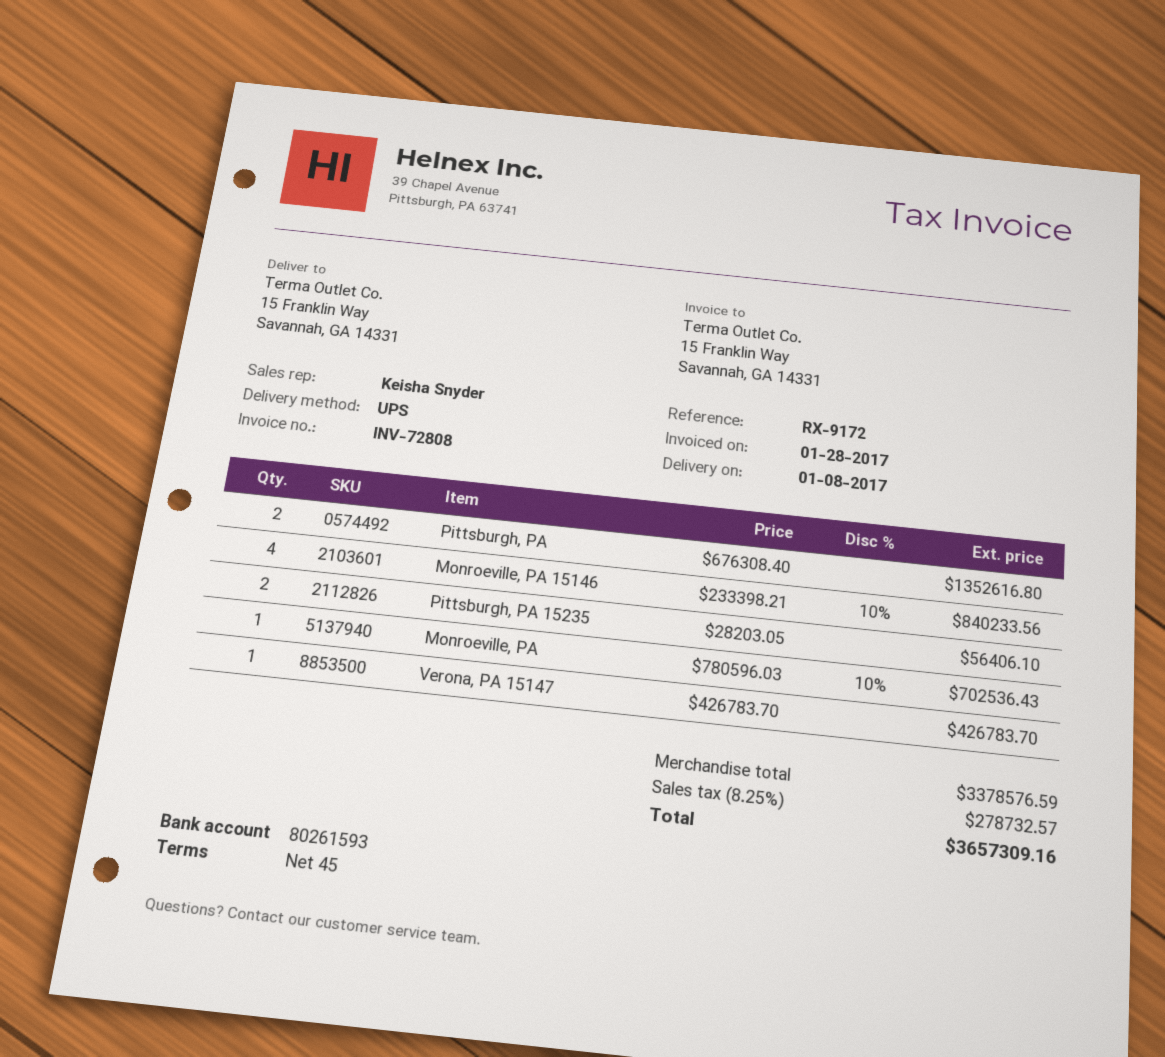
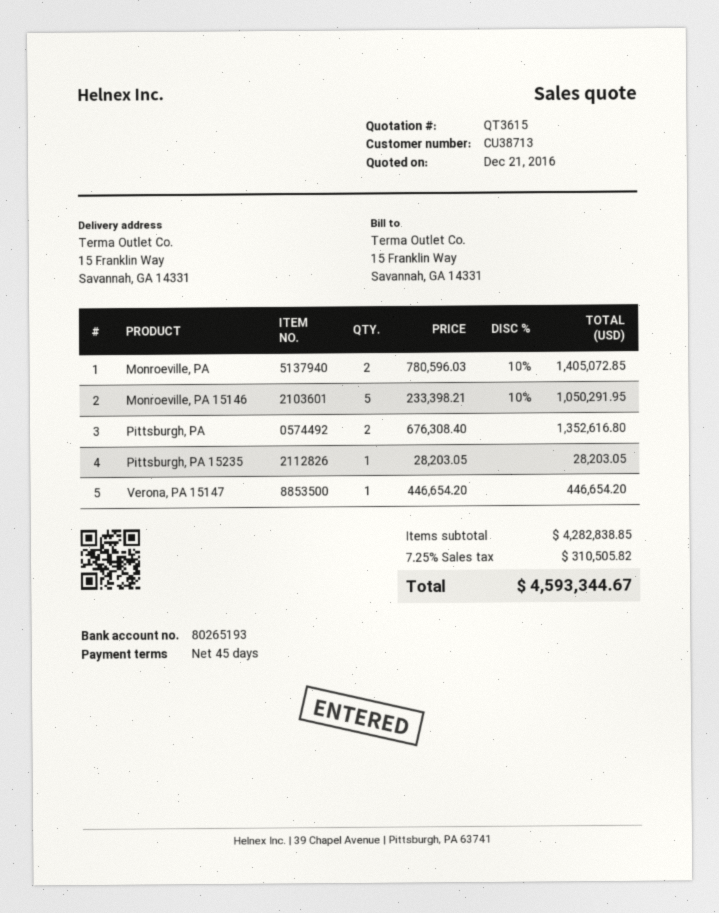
bank account: 80261593 -> 80265193
Monroeville, PA 15146: 4 x 233398.21 - 10% = 840233.56 -> 5 x 233398.21 - 10% = 1050291.95
Pittsburgh, PA 15235: 2 x 28203.05 = 56406.10 -> 1 x 28203.05 = 28203.05
Monroeville, PA: 1 x 780596.03 - 10% = 702536.43 -> 2 x 780596.03 - 10% = 1405072.85
Verona, PA 15147: 1 x 426783.70 = 426783.70 -> 1 x 446654.20 = 446654.20
subtotal: 3378576.59 -> 4282838.85
tax: 8.25% = 278732.57 -> 7.25% = 310505.82
total: 3657309.16 -> 4593344.67

